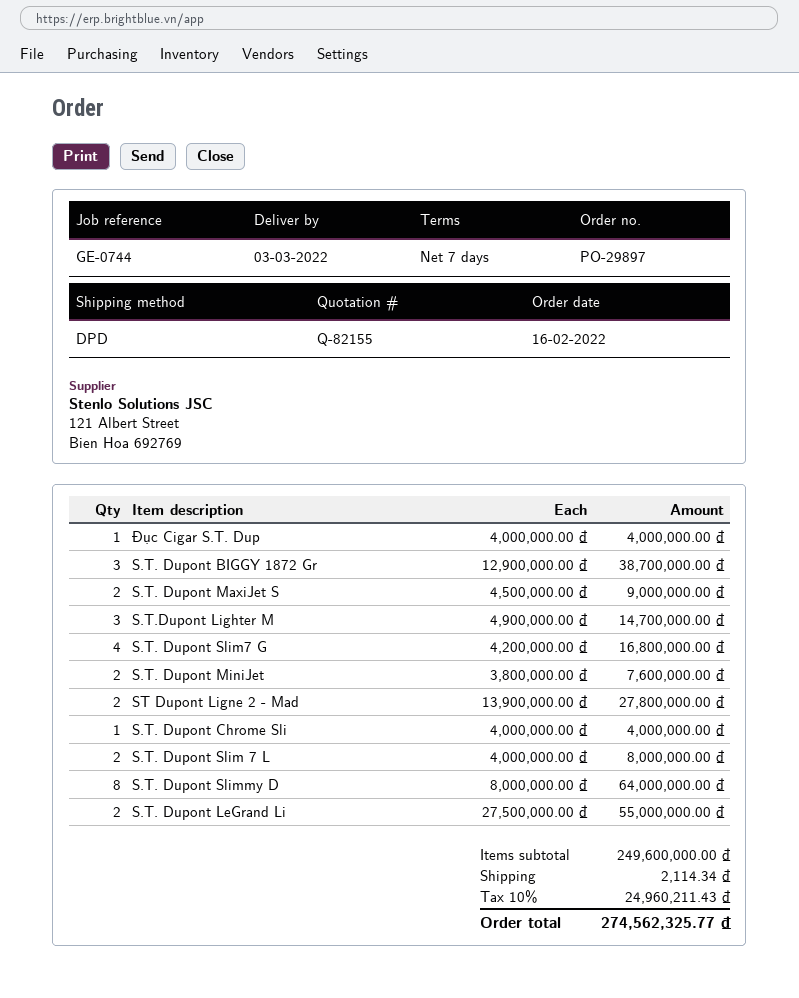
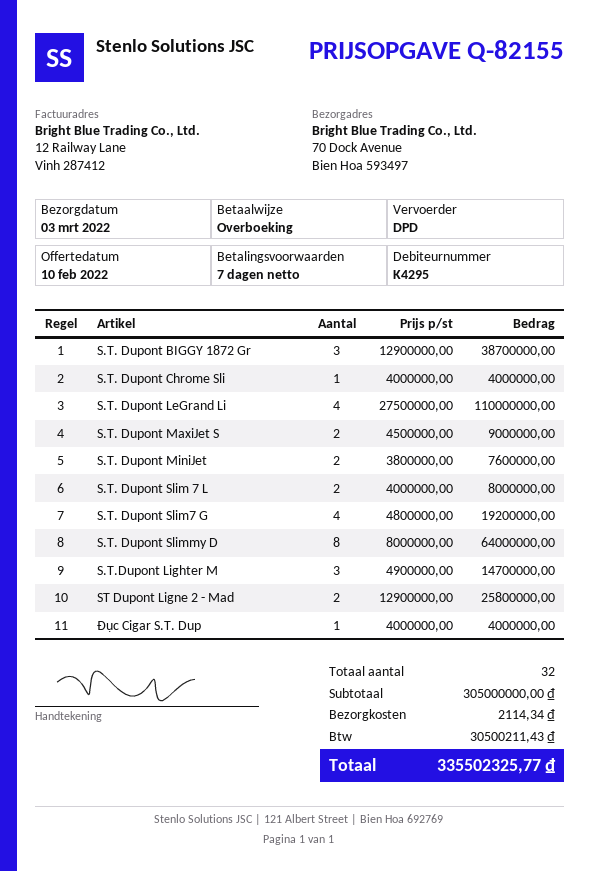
S.T. Dupont Slim7 G: 4 x 4200000.00 = 16800000.00 -> 4 x 4800000.00 = 19200000.00
ST Dupont Ligne 2 - Mad: 2 x 13900000.00 = 27800000.00 -> 2 x 12900000.00 = 25800000.00
S.T. Dupont LeGrand Li: 2 x 27500000.00 = 55000000.00 -> 4 x 27500000.00 = 110000000.00
subtotal: 249600000.00 -> 305000000.00
tax: 24960211.43 -> 30500211.43
total: 274562325.77 -> 335502325.77

